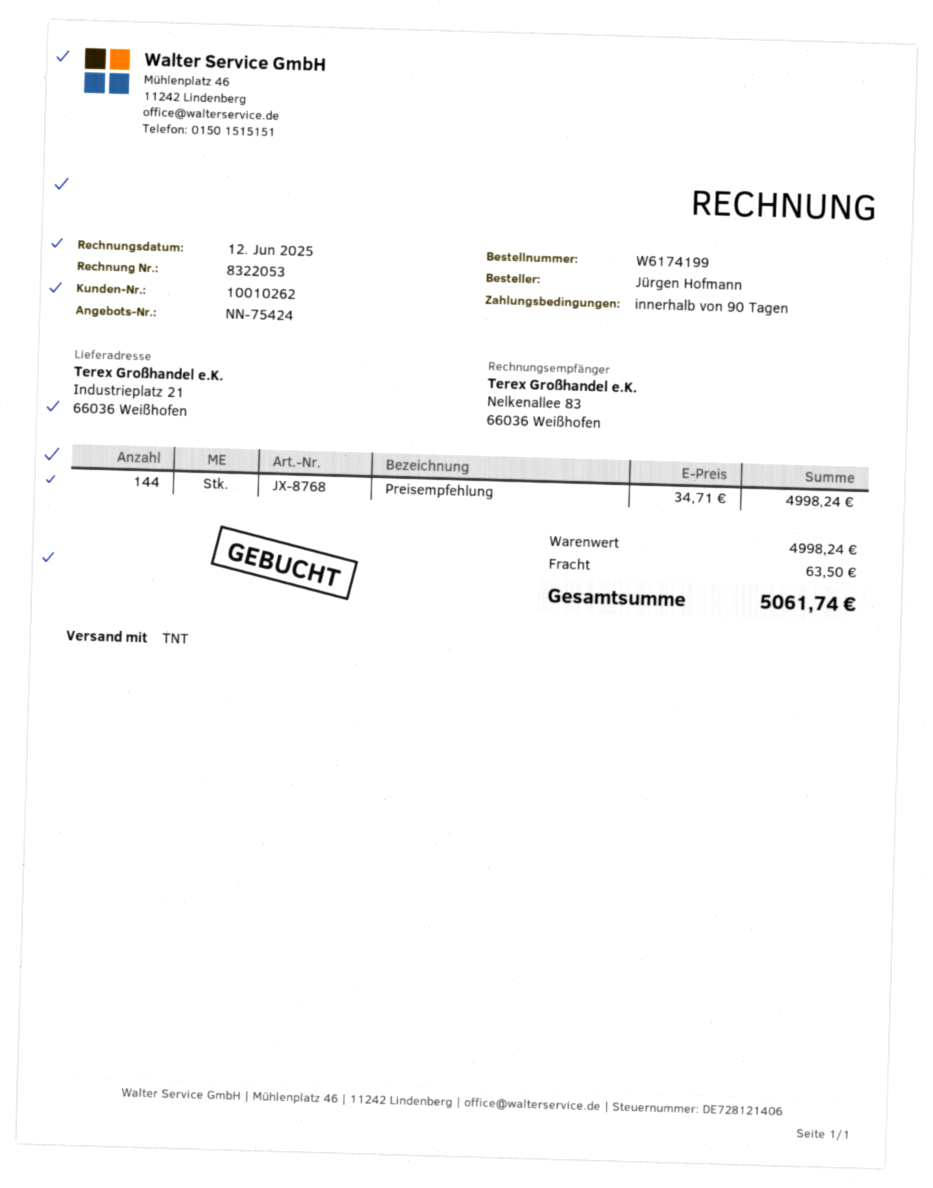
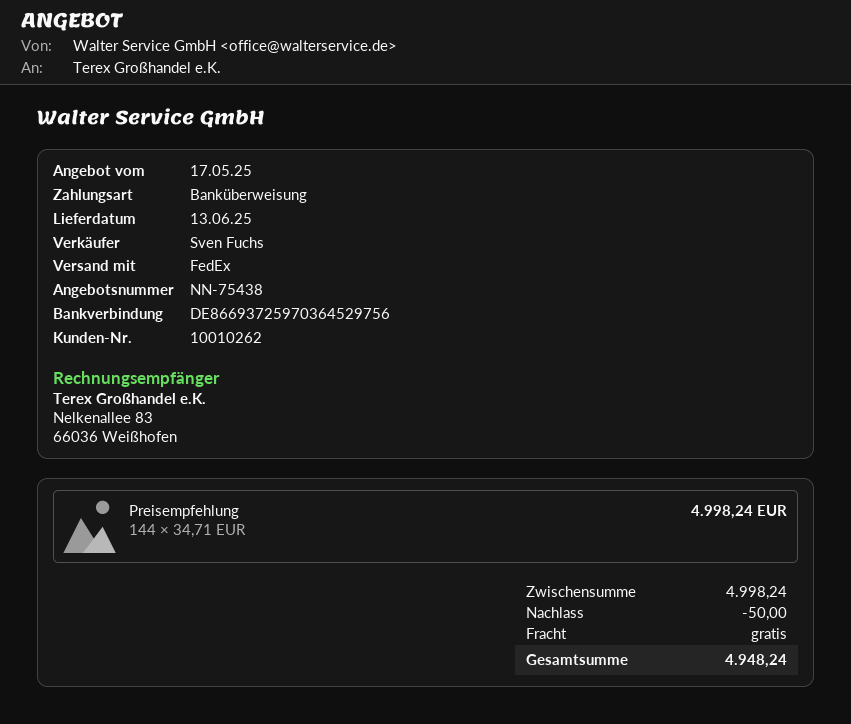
quote number: NN-75424 -> NN-75438
shipping method: TNT -> FedEx
discount: none -> 50.00
shipping: 63.50 -> 0.00
total: 5061.74 -> 4948.24

